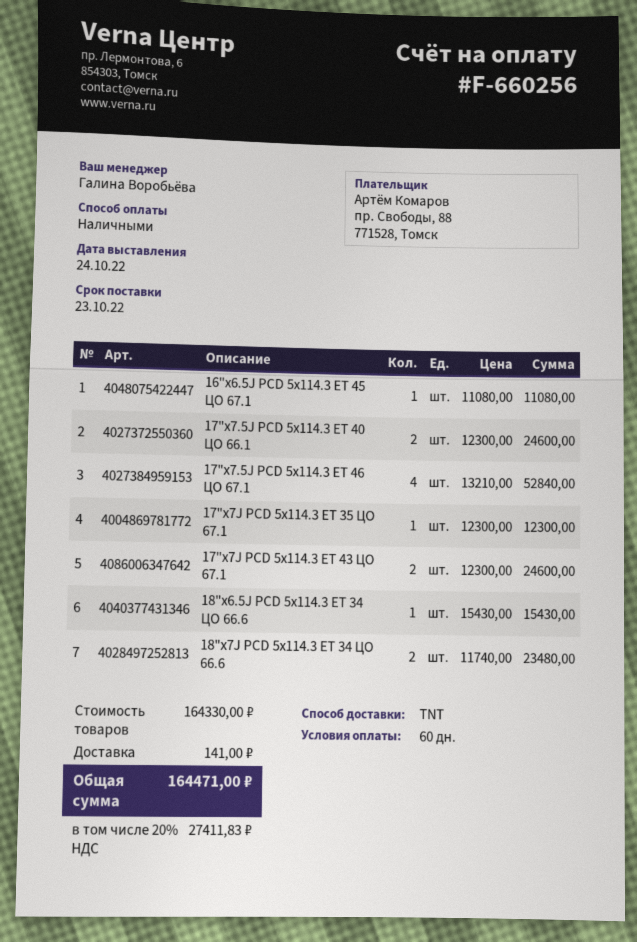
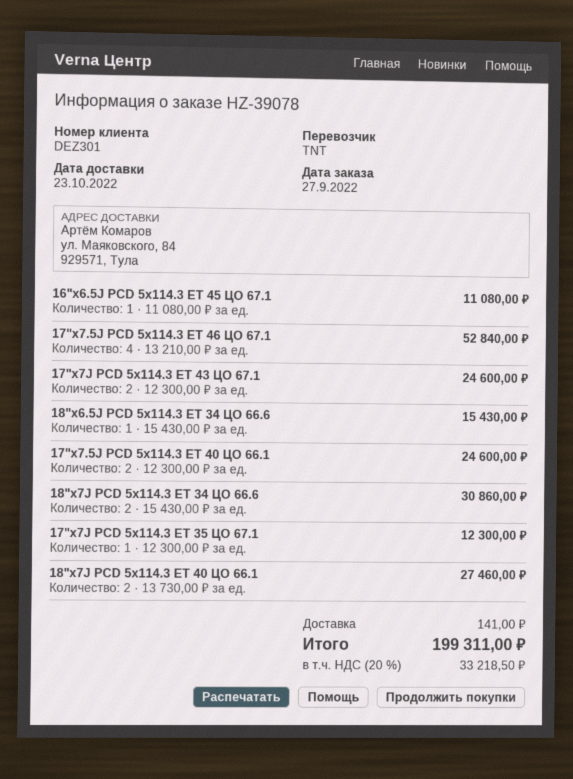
18"x7J PCD 5x114.3 ЕТ 34 ЦО 66.6: 2 x 11740.00 = 23480.00 -> 2 x 15430.00 = 30860.00
18"x7J PCD 5x114.3 ЕТ 40 ЦО 66.1: none -> 2 x 13730.00 = 27460.00
tax: 20% = 27411.83 -> 20% = 33218.50
total: 164471.00 -> 199311.00

